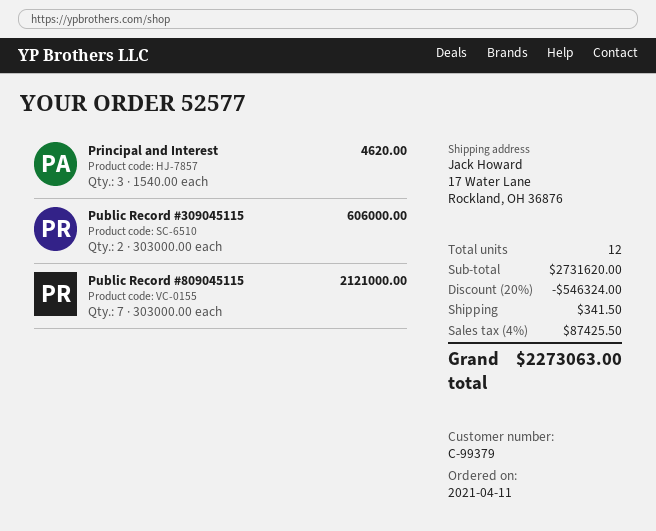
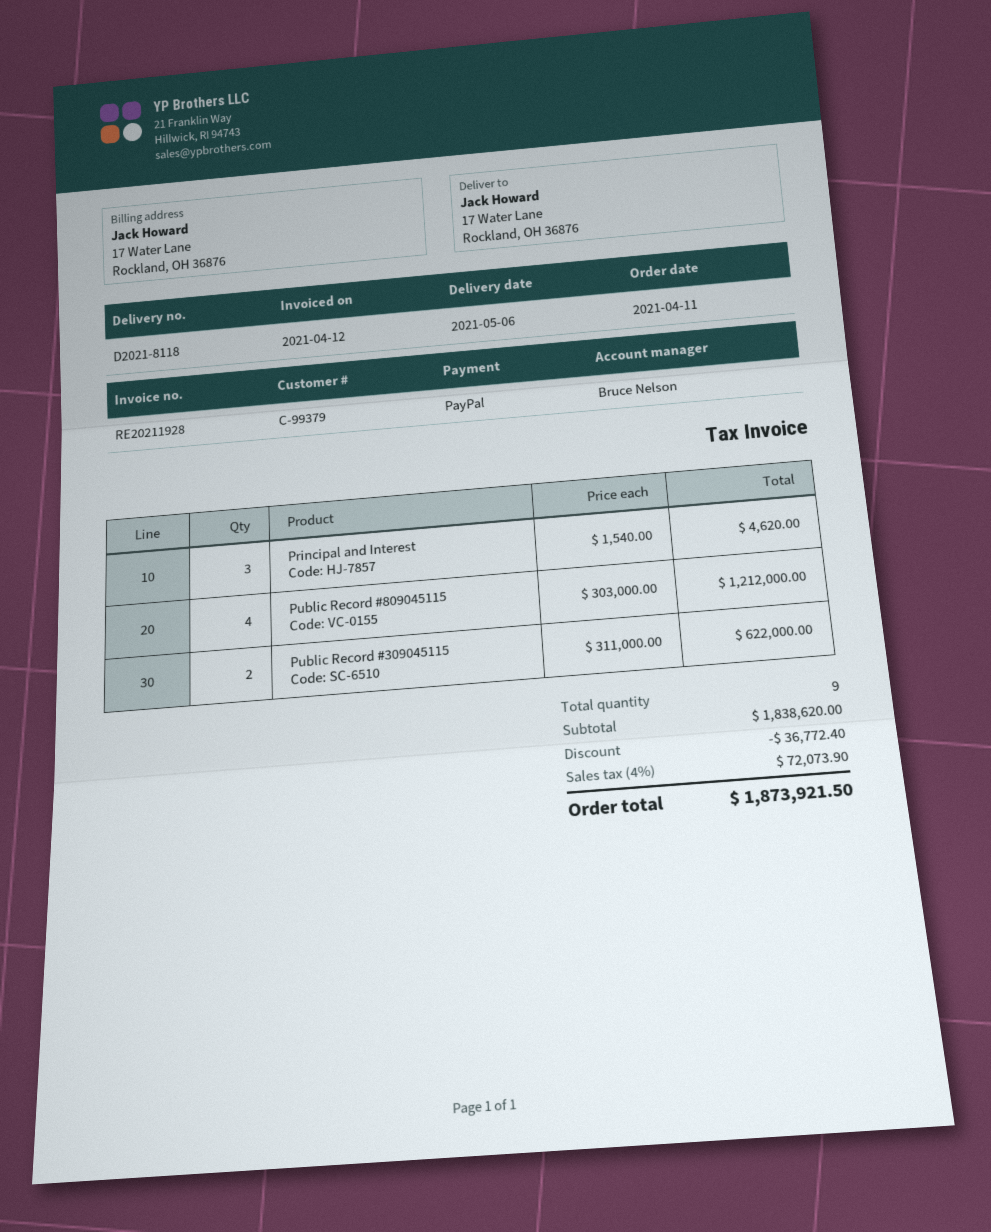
Public Record #309045115: 2 x 303000.00 = 606000.00 -> 2 x 311000.00 = 622000.00
Public Record #809045115: 7 x 303000.00 = 2121000.00 -> 4 x 303000.00 = 1212000.00
total quantity: 12 -> 9
subtotal: 2731620.00 -> 1838620.00
discount: 546324.00 -> 36772.40
shipping: 341.50 -> none
tax: 4% = 87425.50 -> 4% = 72073.90
total: 2273063.00 -> 1873921.50

